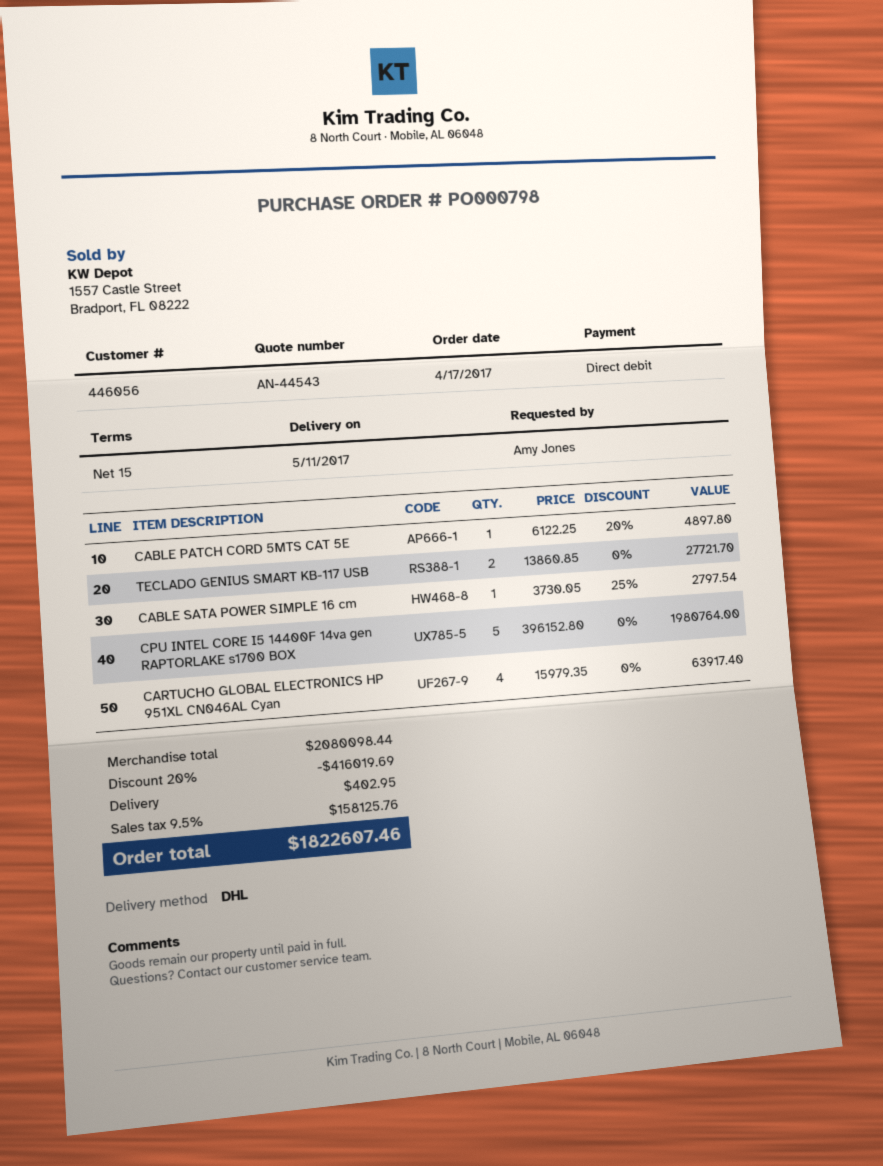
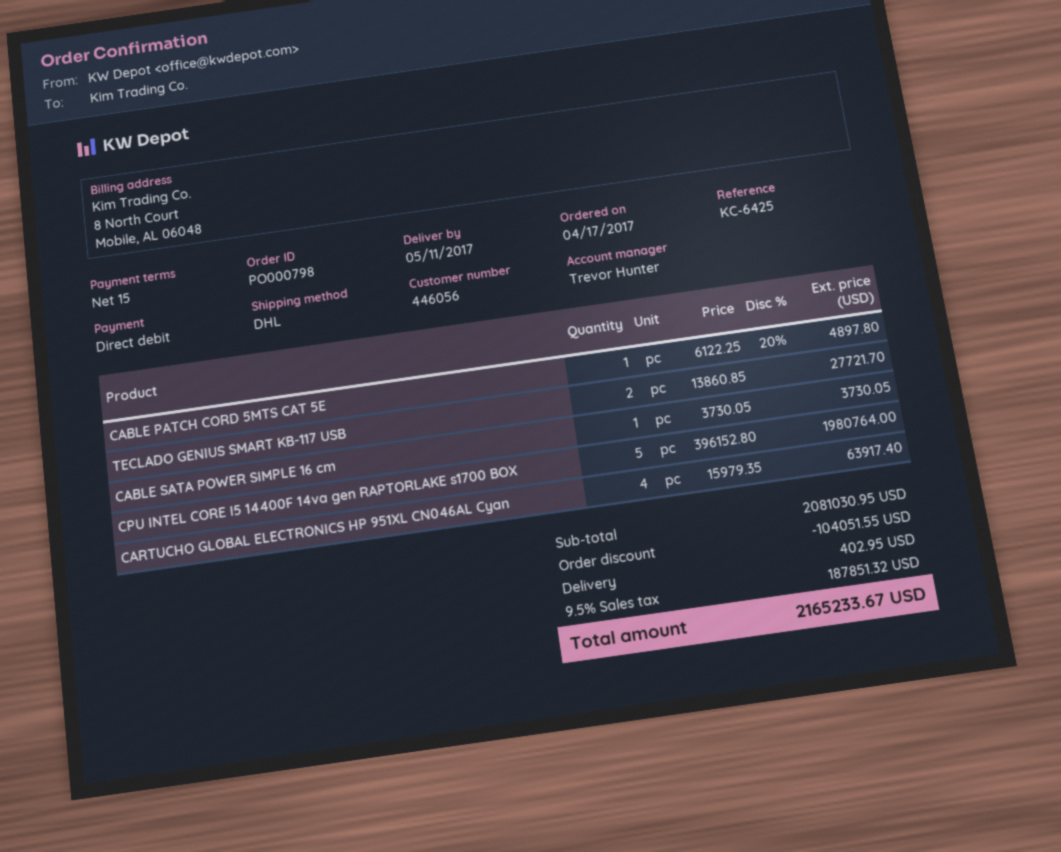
CABLE SATA POWER SIMPLE 16 cm: 1 x 3730.05 - 25% = 2797.54 -> 1 x 3730.05 = 3730.05
subtotal: 2080098.44 -> 2081030.95
discount: 416019.69 -> 104051.55
tax: 9.5% = 158125.76 -> 9.5% = 187851.32
total: 1822607.46 -> 2165233.67

